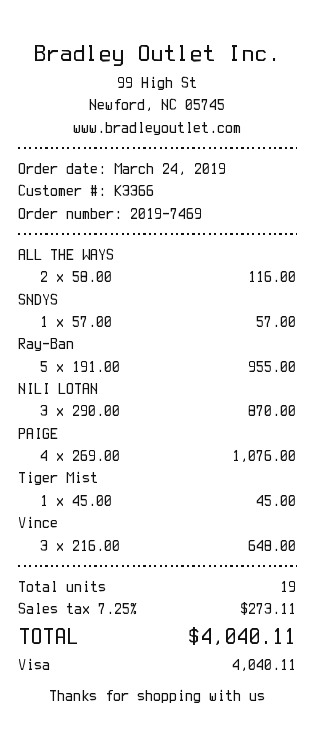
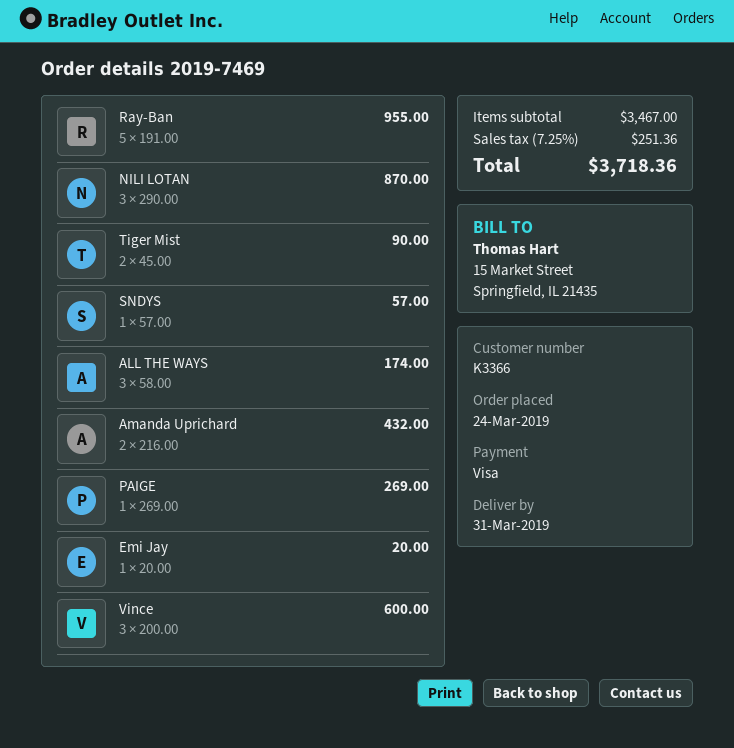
ALL THE WAYS: 2 x 58.00 = 116.00 -> 3 x 58.00 = 174.00
PAIGE: 4 x 269.00 = 1076.00 -> 1 x 269.00 = 269.00
Tiger Mist: 1 x 45.00 = 45.00 -> 2 x 45.00 = 90.00
Vince: 3 x 216.00 = 648.00 -> 3 x 200.00 = 600.00
Amanda Uprichard: none -> 2 x 216.00 = 432.00
Emi Jay: none -> 1 x 20.00 = 20.00
tax: 7.25% = 273.11 -> 7.25% = 251.36
total: 4040.11 -> 3718.36

